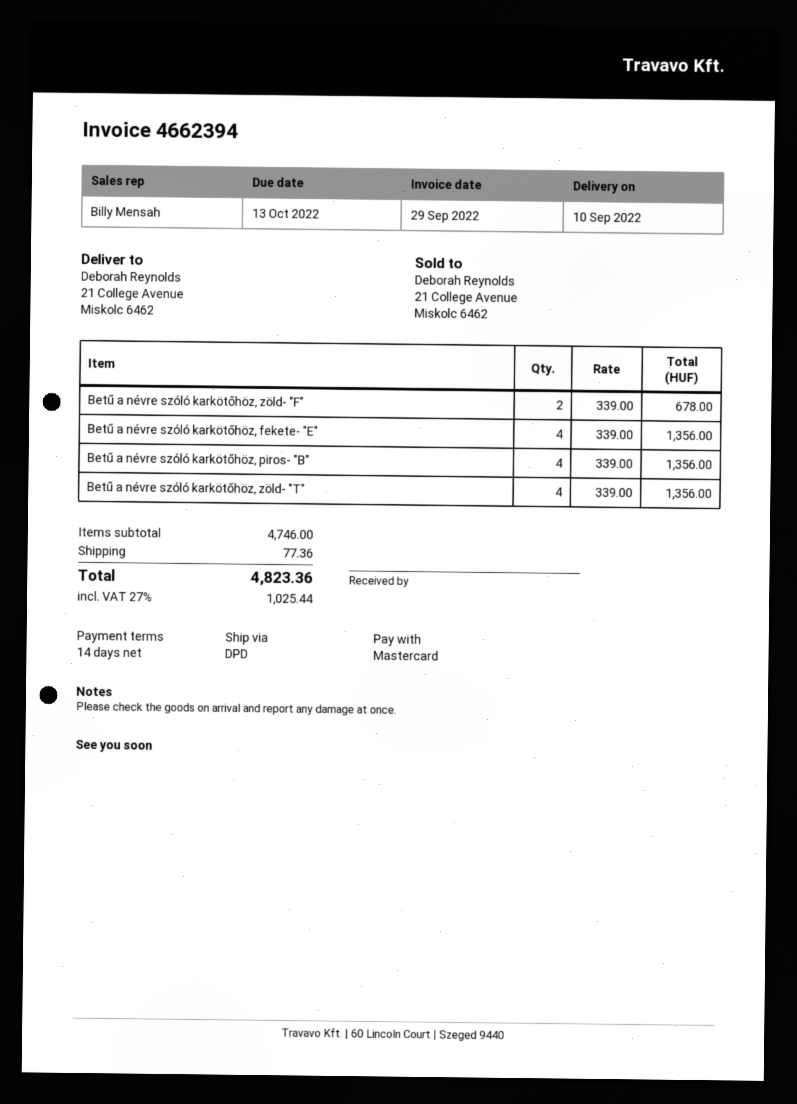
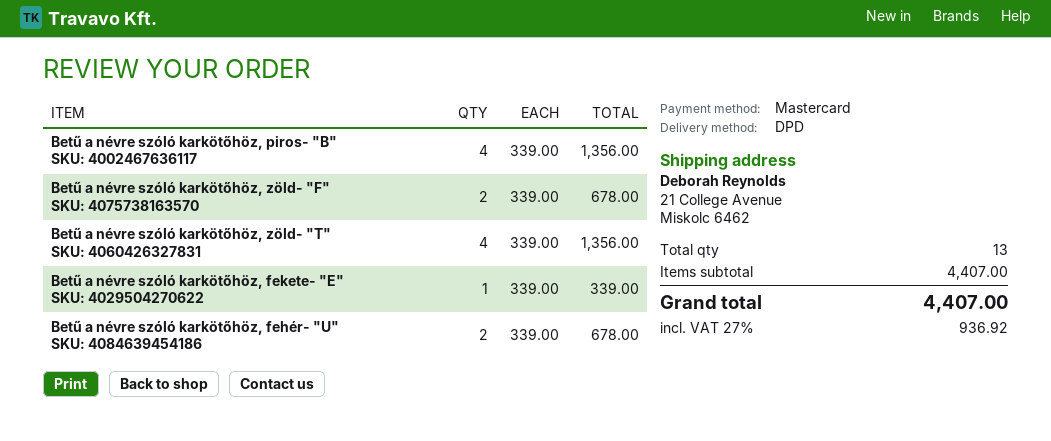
Betű a névre szóló karkötőhöz, fekete- "E": 4 x 339.00 = 1356.00 -> 1 x 339.00 = 339.00
Betű a névre szóló karkötőhöz, fehér- "U": none -> 2 x 339.00 = 678.00
subtotal: 4746.00 -> 4407.00
shipping: 77.36 -> none
tax: 27% = 1025.44 -> 27% = 936.92
total: 4823.36 -> 4407.00

